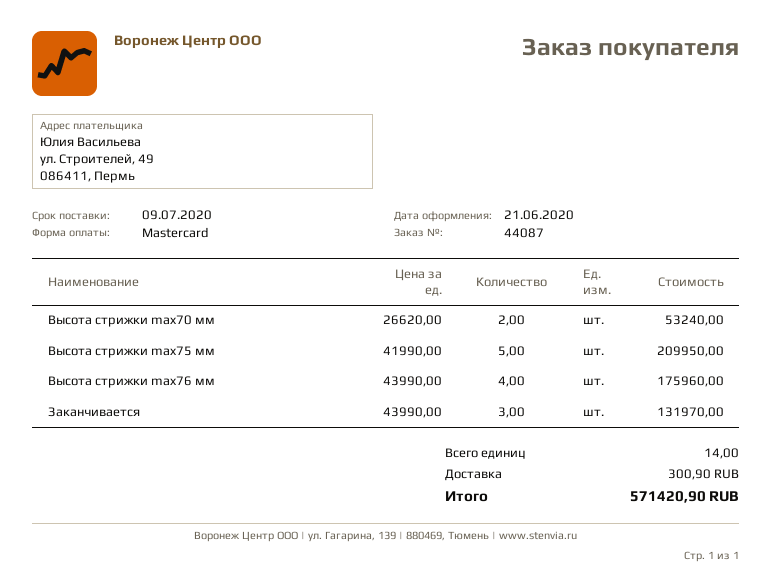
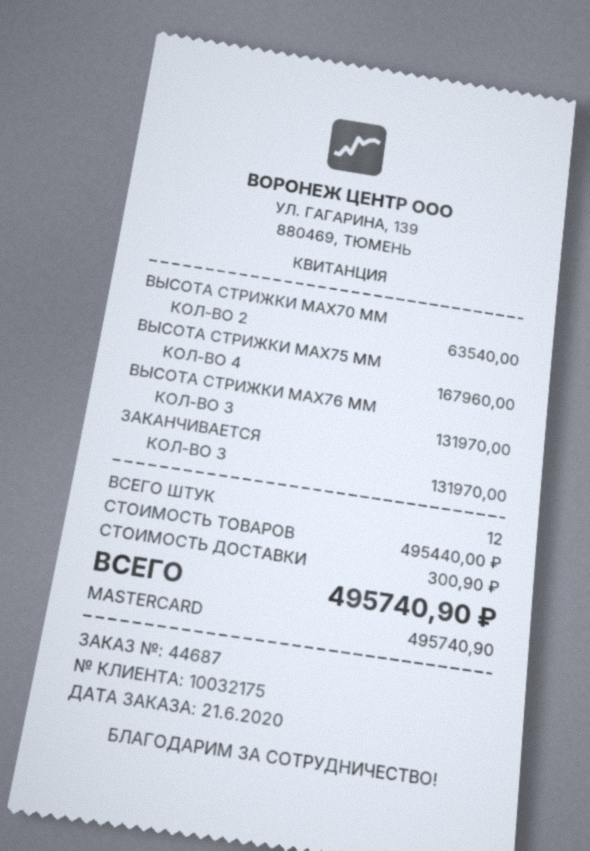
order number: 44087 -> 44687
Высота стрижки max70 мм: 2 for 53240.00 -> 2 for 63540.00
Высота стрижки max75 мм: 5 for 209950.00 -> 4 for 167960.00
Высота стрижки max76 мм: 4 for 175960.00 -> 3 for 131970.00
total quantity: 14 -> 12
total: 571420.90 -> 495740.90

